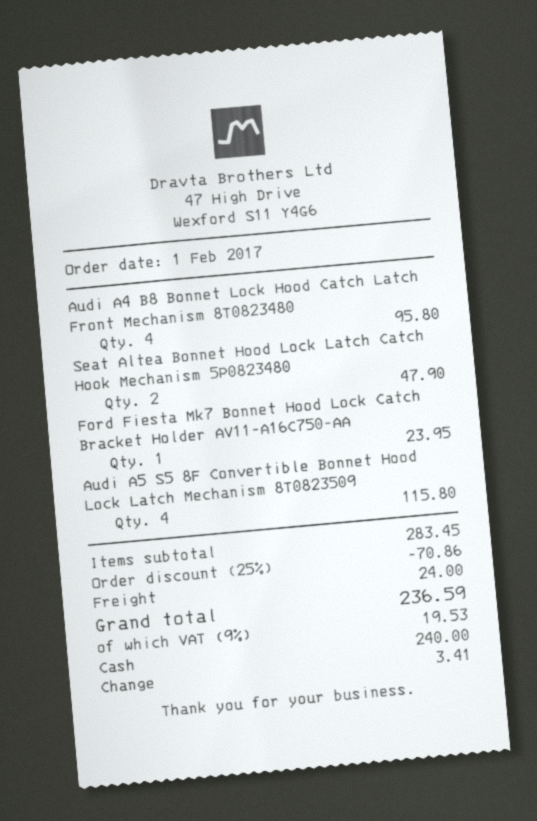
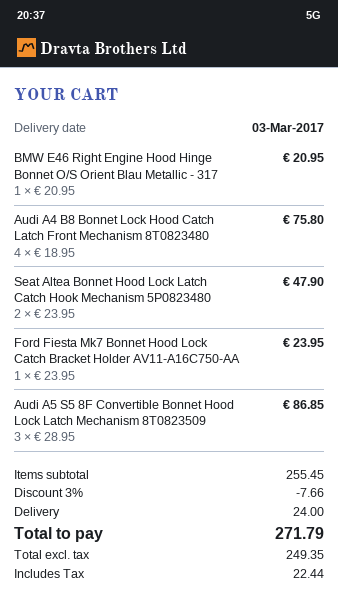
Audi A4 B8 Bonnet Lock Hood Catch Latch Front Mechanism 8T0823480: 4 for 95.80 -> 4 for 75.80
Audi A5 S5 8F Convertible Bonnet Hood Lock Latch Mechanism 8T0823509: 4 for 115.80 -> 3 for 86.85
BMW E46 Right Engine Hood Hinge Bonnet O/S Orient Blau Metallic - 317: none -> 1 for 20.95
subtotal: 283.45 -> 255.45
discount: 25% = 70.86 -> 3% = 7.66
tax: 19.53 -> 22.44
total: 236.59 -> 271.79

